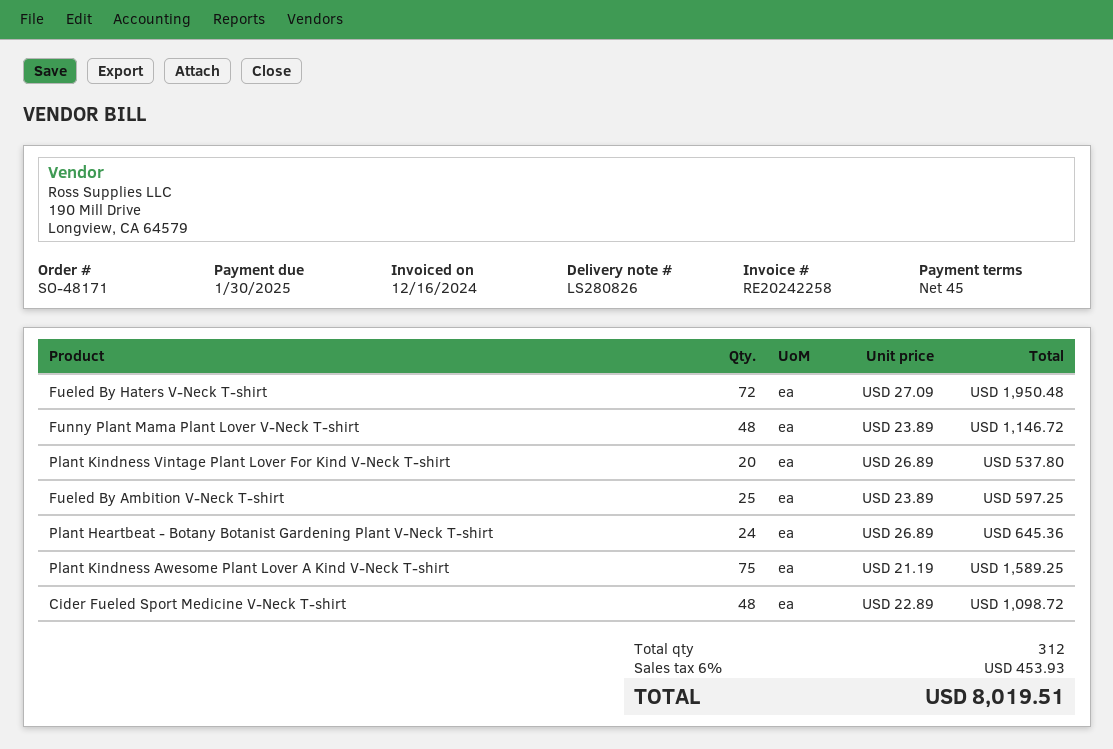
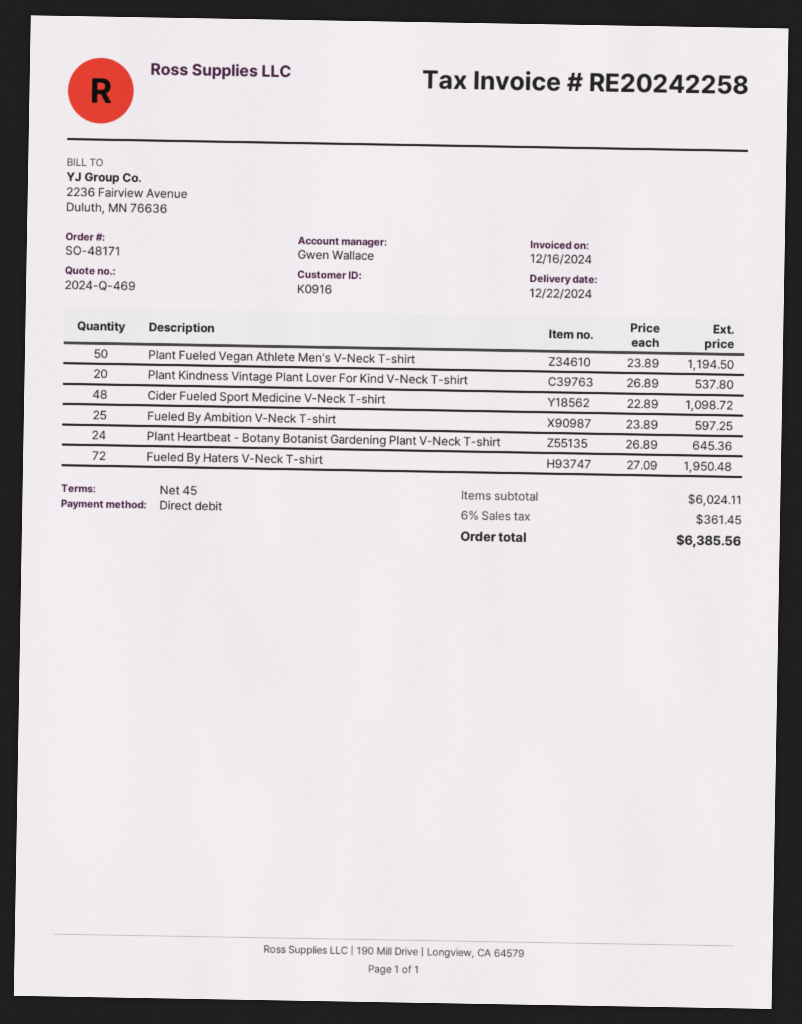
Funny Plant Mama Plant Lover V-Neck T-shirt: 48 x 23.89 = 1146.72 -> none
Plant Kindness Awesome Plant Lover A Kind V-Neck T-shirt: 75 x 21.19 = 1589.25 -> none
Plant Fueled Vegan Athlete Men's V-Neck T-shirt: none -> 50 x 23.89 = 1194.50
tax: 6% = 453.93 -> 6% = 361.45
total: 8019.51 -> 6385.56

